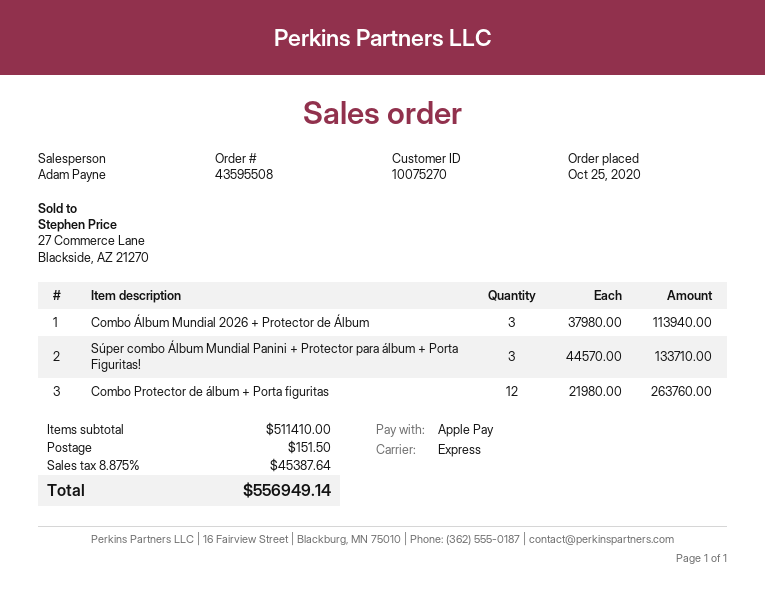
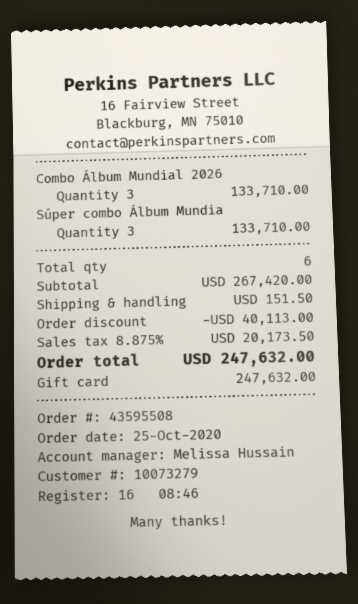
customer number: 10075270 -> 10073279
sales rep: Adam Payne -> Melissa Hussain
payment method: Apple Pay -> gift card
Combo Álbum Mundial 2026 + Protector de Álbum: 3 for 113940.00 -> 3 for 133710.00
Combo Protector de álbum + Porta figuritas: 12 for 263760.00 -> none
subtotal: 511410.00 -> 267420.00
discount: none -> 40113.00
tax: 8.875% = 45387.64 -> 8.875% = 20173.50
total: 556949.14 -> 247632.00

